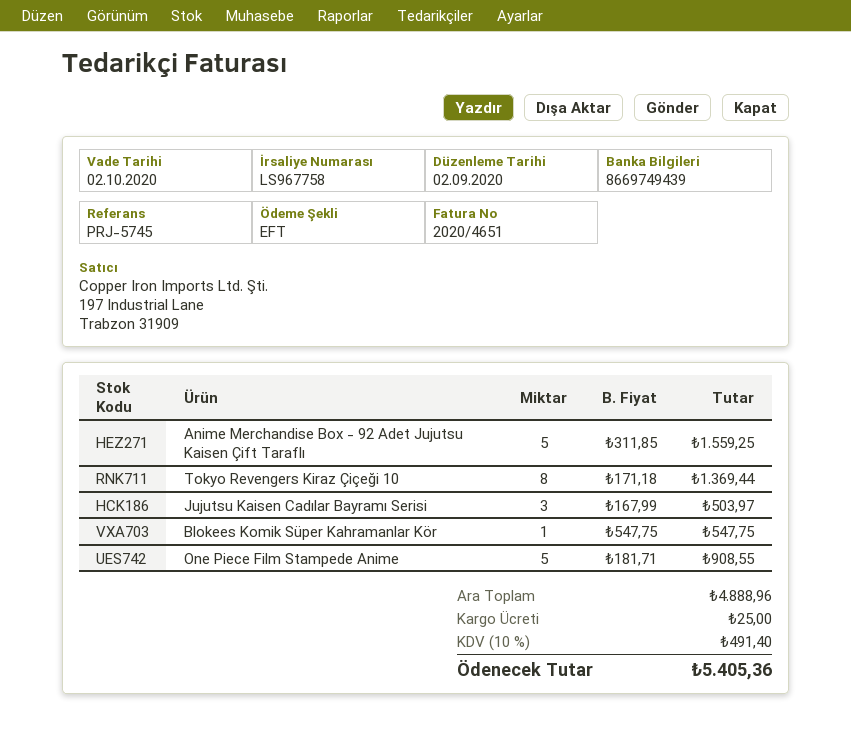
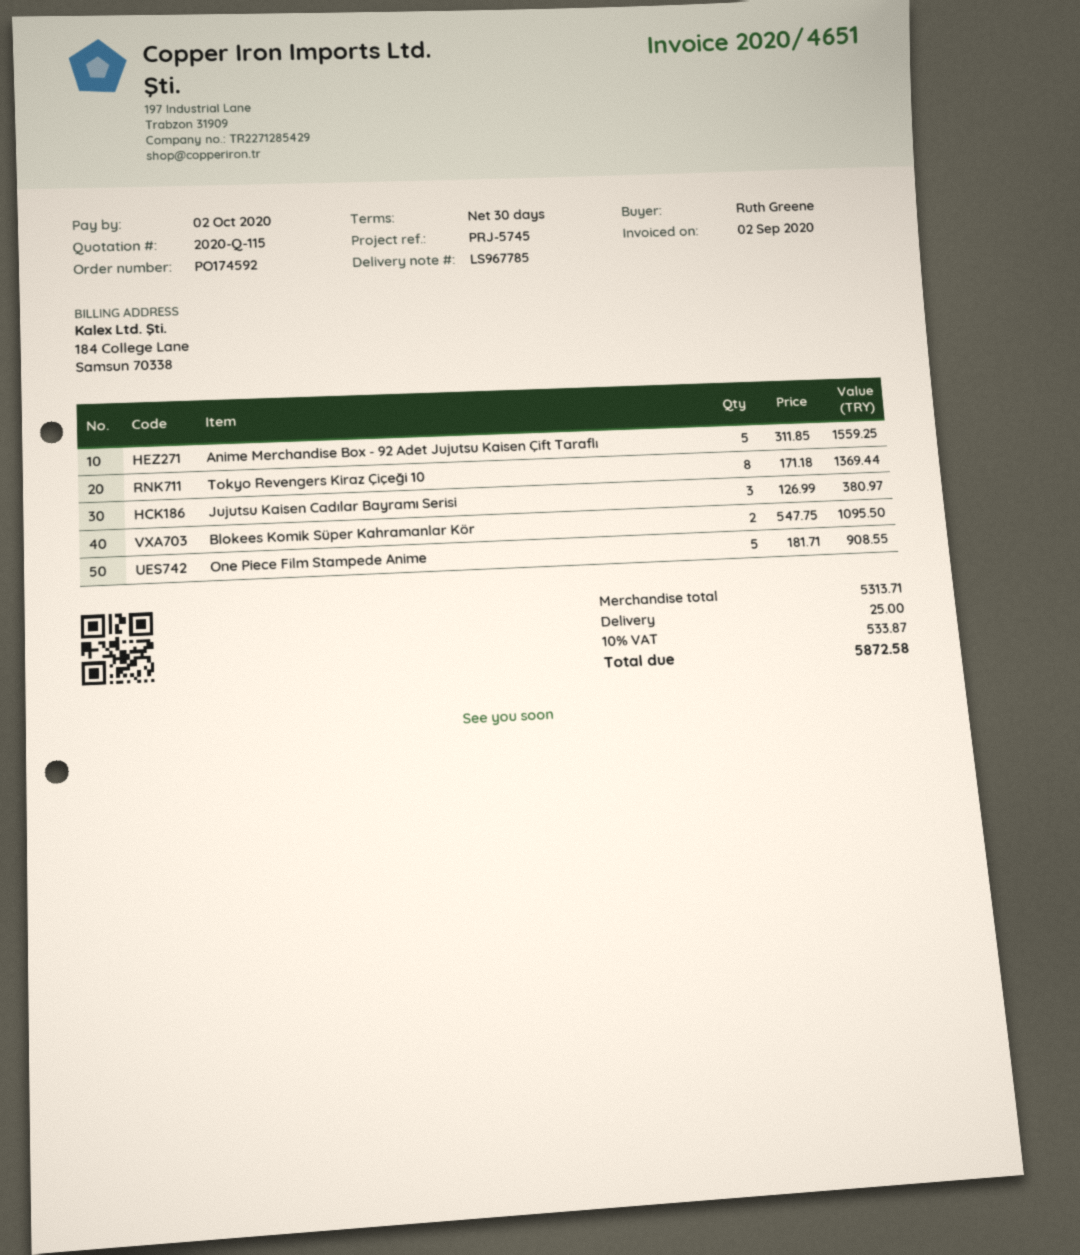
delivery note number: LS967758 -> LS967785
Jujutsu Kaisen Cadılar Bayramı Serisi: 3 x 167.99 = 503.97 -> 3 x 126.99 = 380.97
Blokees Komik Süper Kahramanlar Kör: 1 x 547.75 = 547.75 -> 2 x 547.75 = 1095.50
subtotal: 4888.96 -> 5313.71
tax: 10% = 491.40 -> 10% = 533.87
total: 5405.36 -> 5872.58

